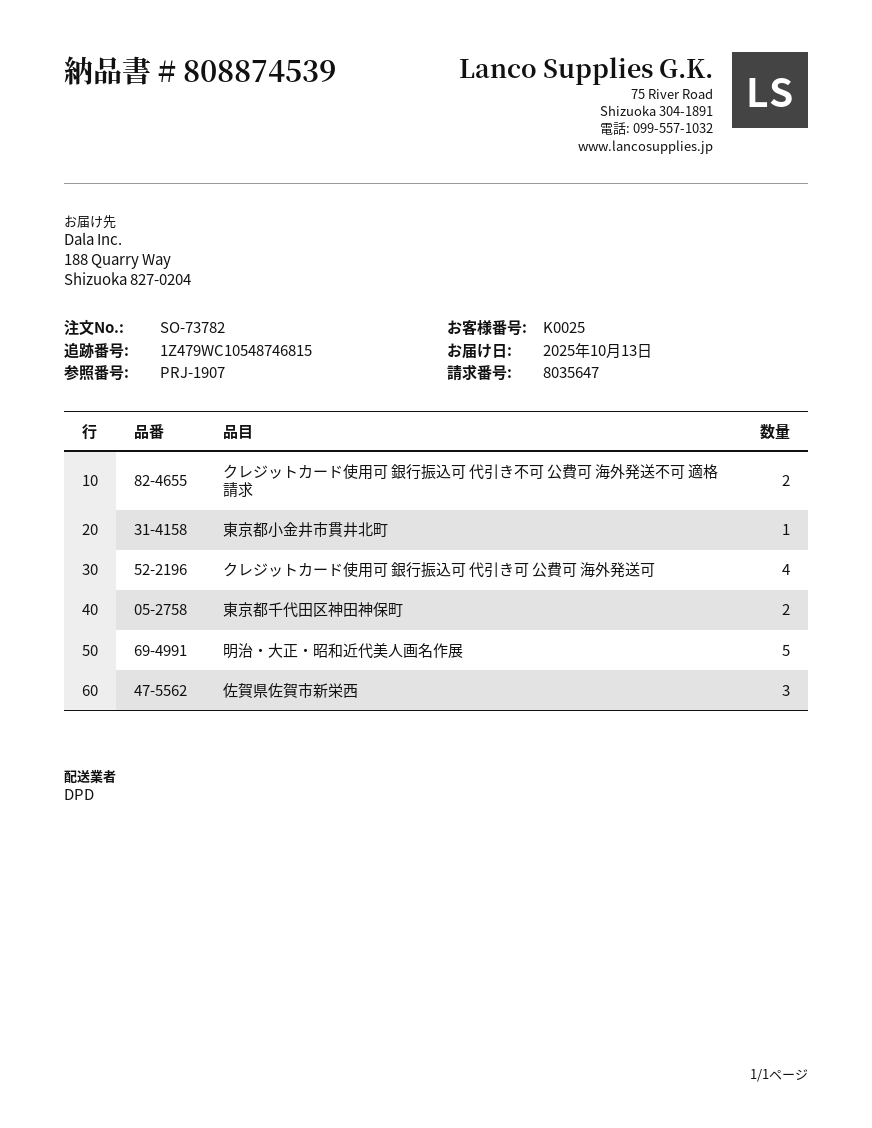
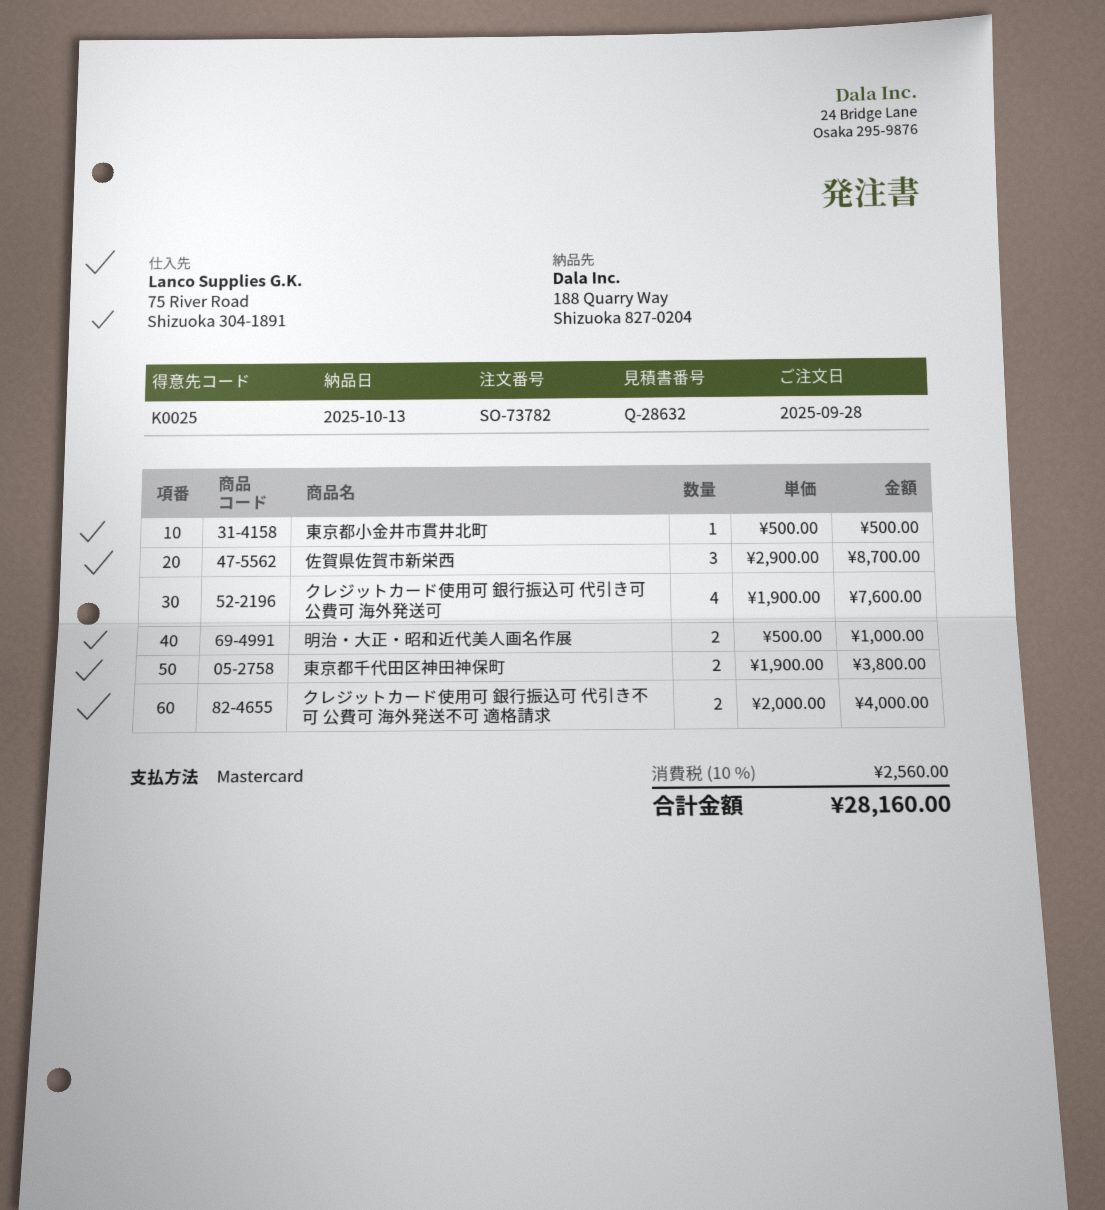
明治・大正・昭和近代美人画名作展: 5 -> 2

